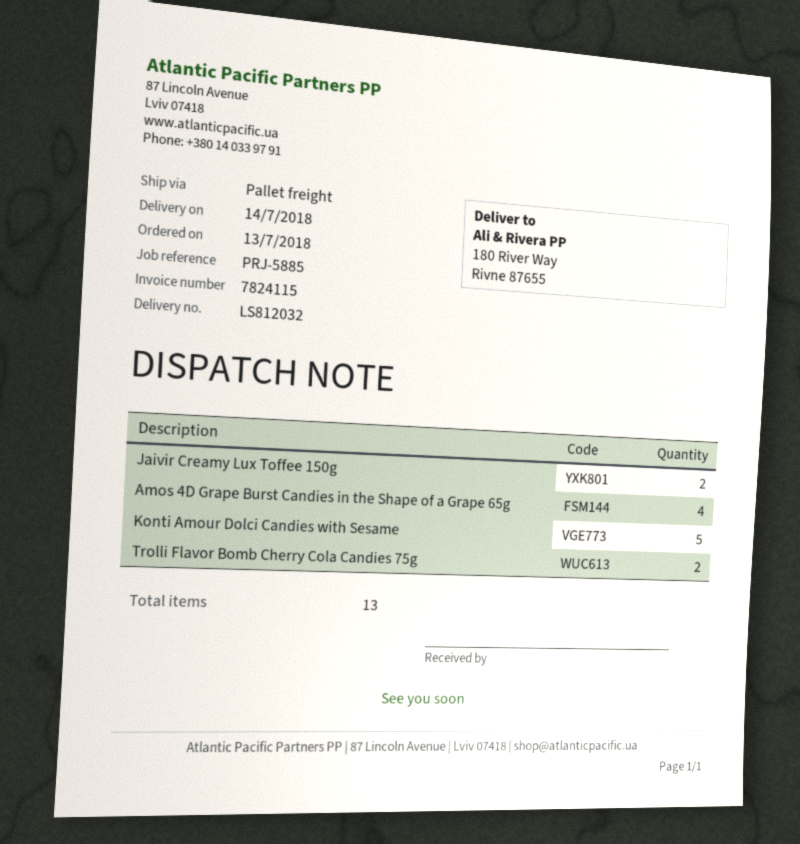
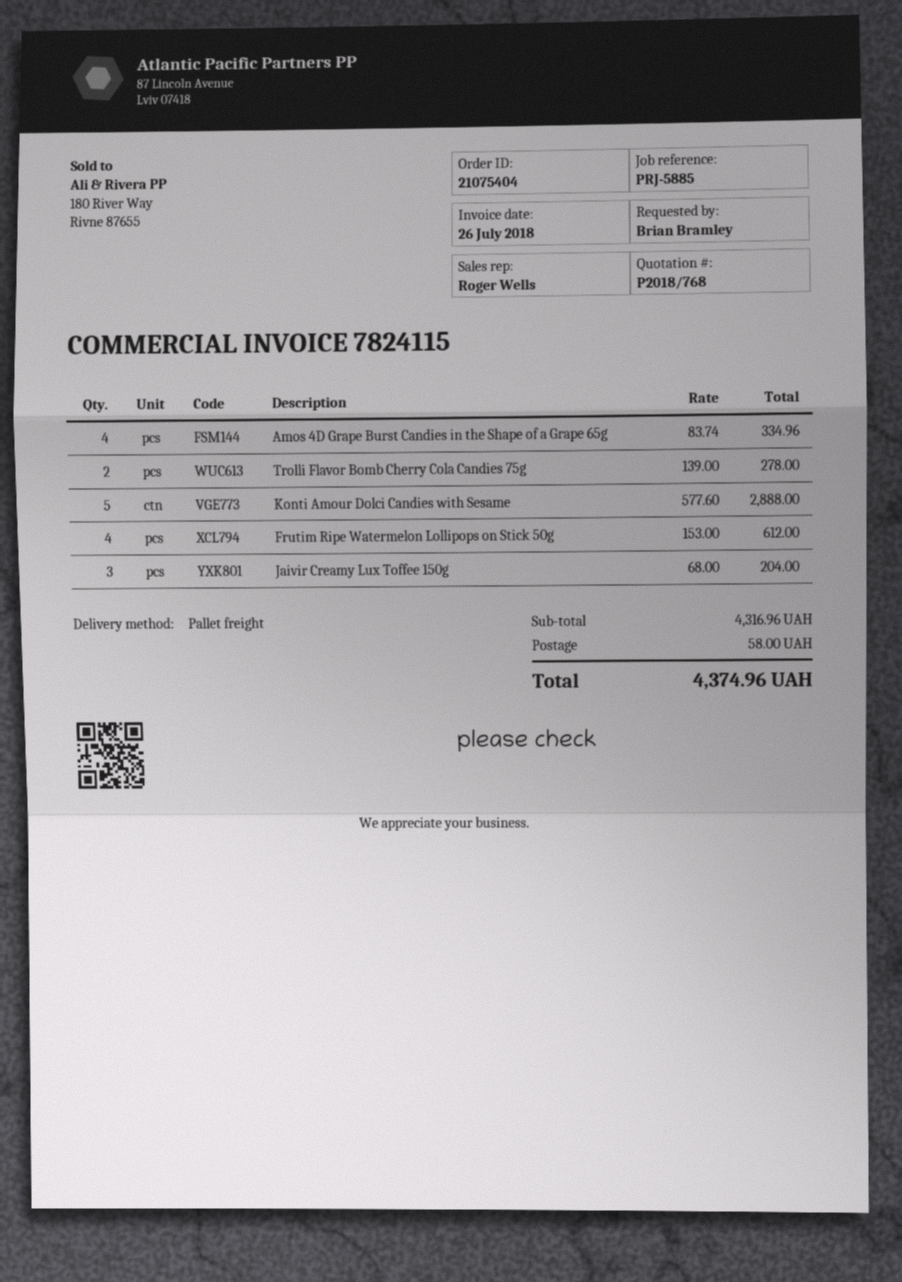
Jaivir Creamy Lux Toffee 150g: 2 -> 3
Frutim Ripe Watermelon Lollipops on Stick 50g: none -> 4

